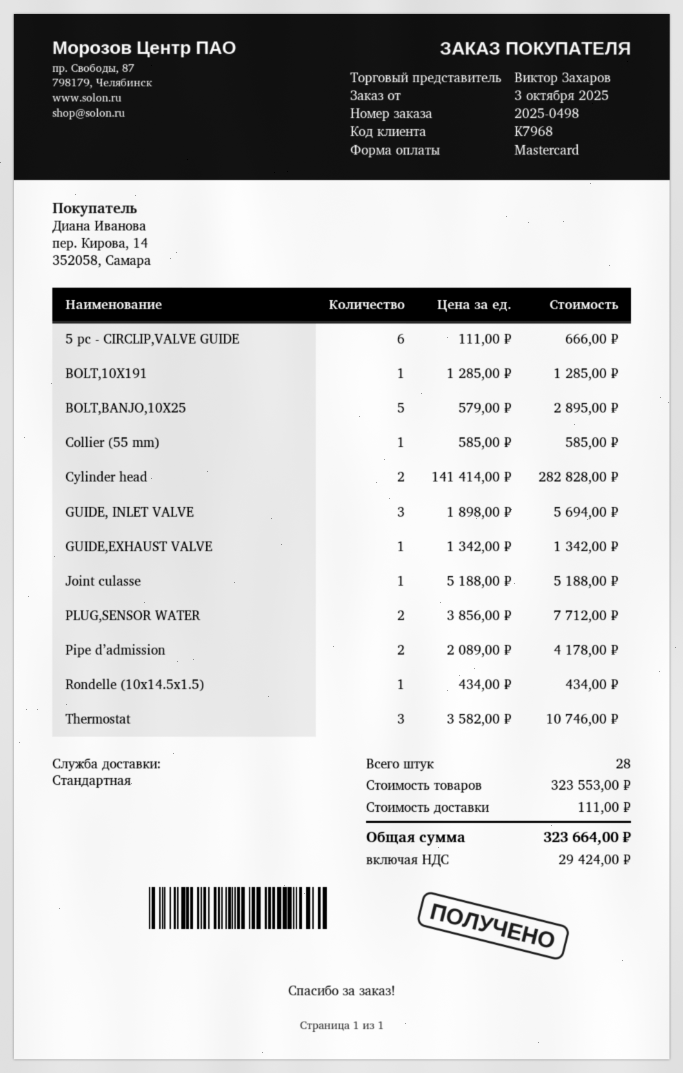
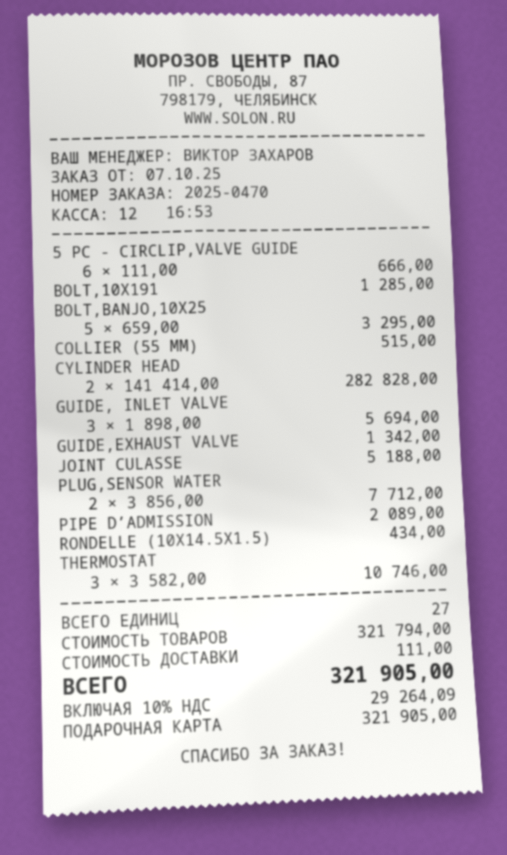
order number: 2025-0498 -> 2025-0470
order date: 2025-10-03 -> 2025-10-07
payment method: Mastercard -> gift card
BOLT,BANJO,10X25: 5 x 579.00 = 2895.00 -> 5 x 659.00 = 3295.00
Collier (55 mm): 1 x 585.00 = 585.00 -> 1 x 515.00 = 515.00
Pipe d’admission: 2 x 2089.00 = 4178.00 -> 1 x 2089.00 = 2089.00
total quantity: 28 -> 27
subtotal: 323553.00 -> 321794.00
tax: 29424.00 -> 29264.09
total: 323664.00 -> 321905.00

